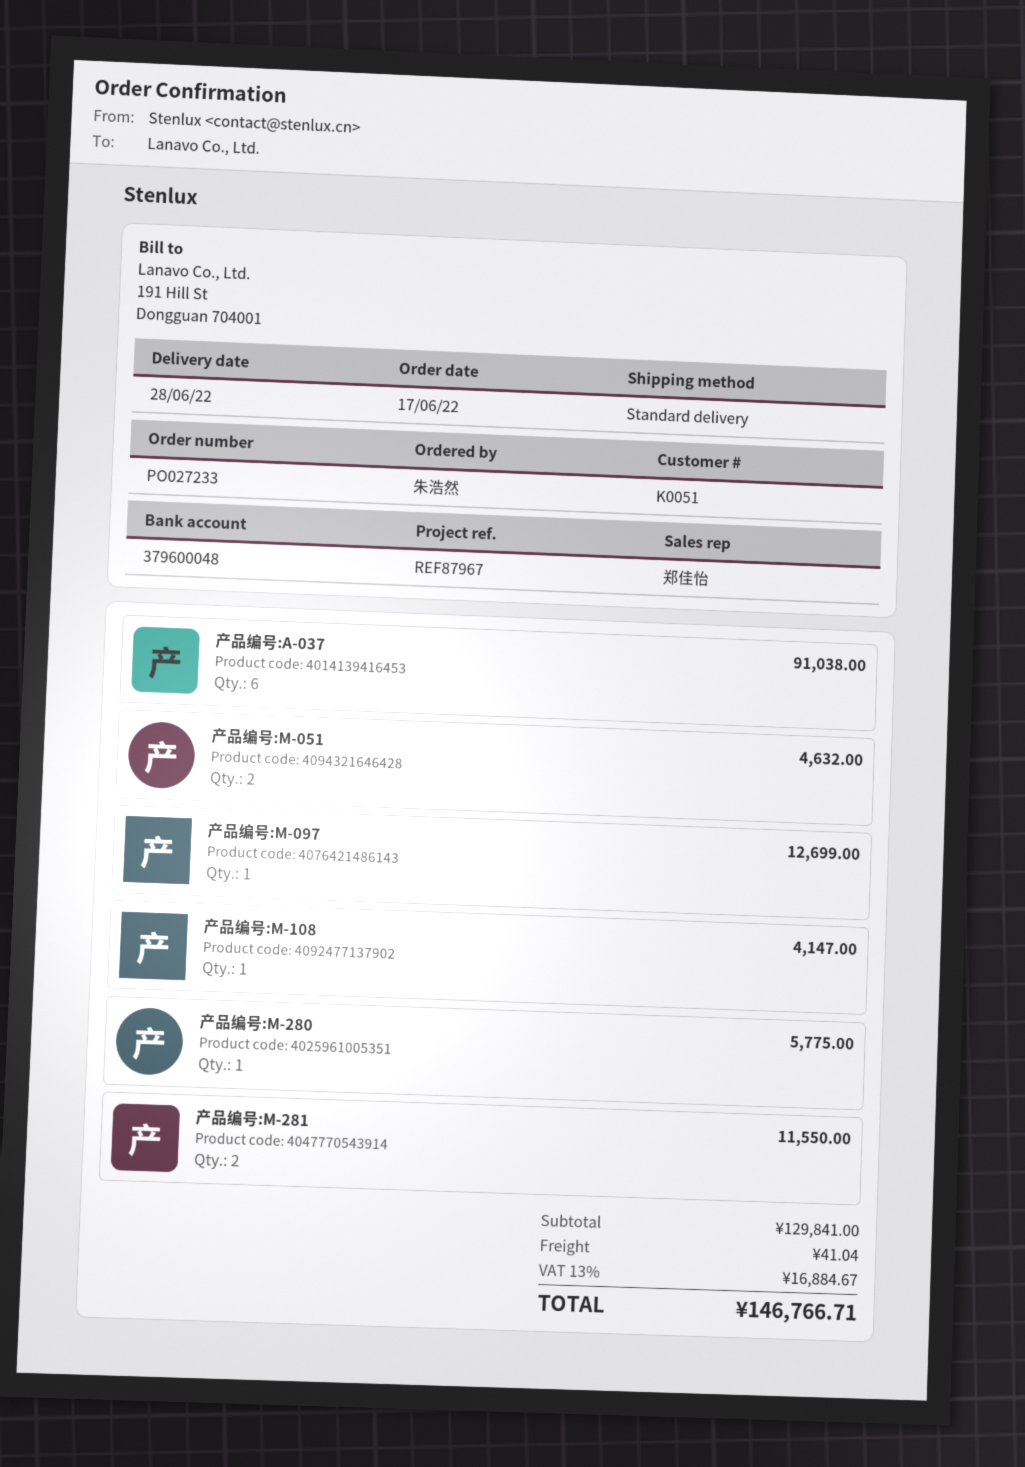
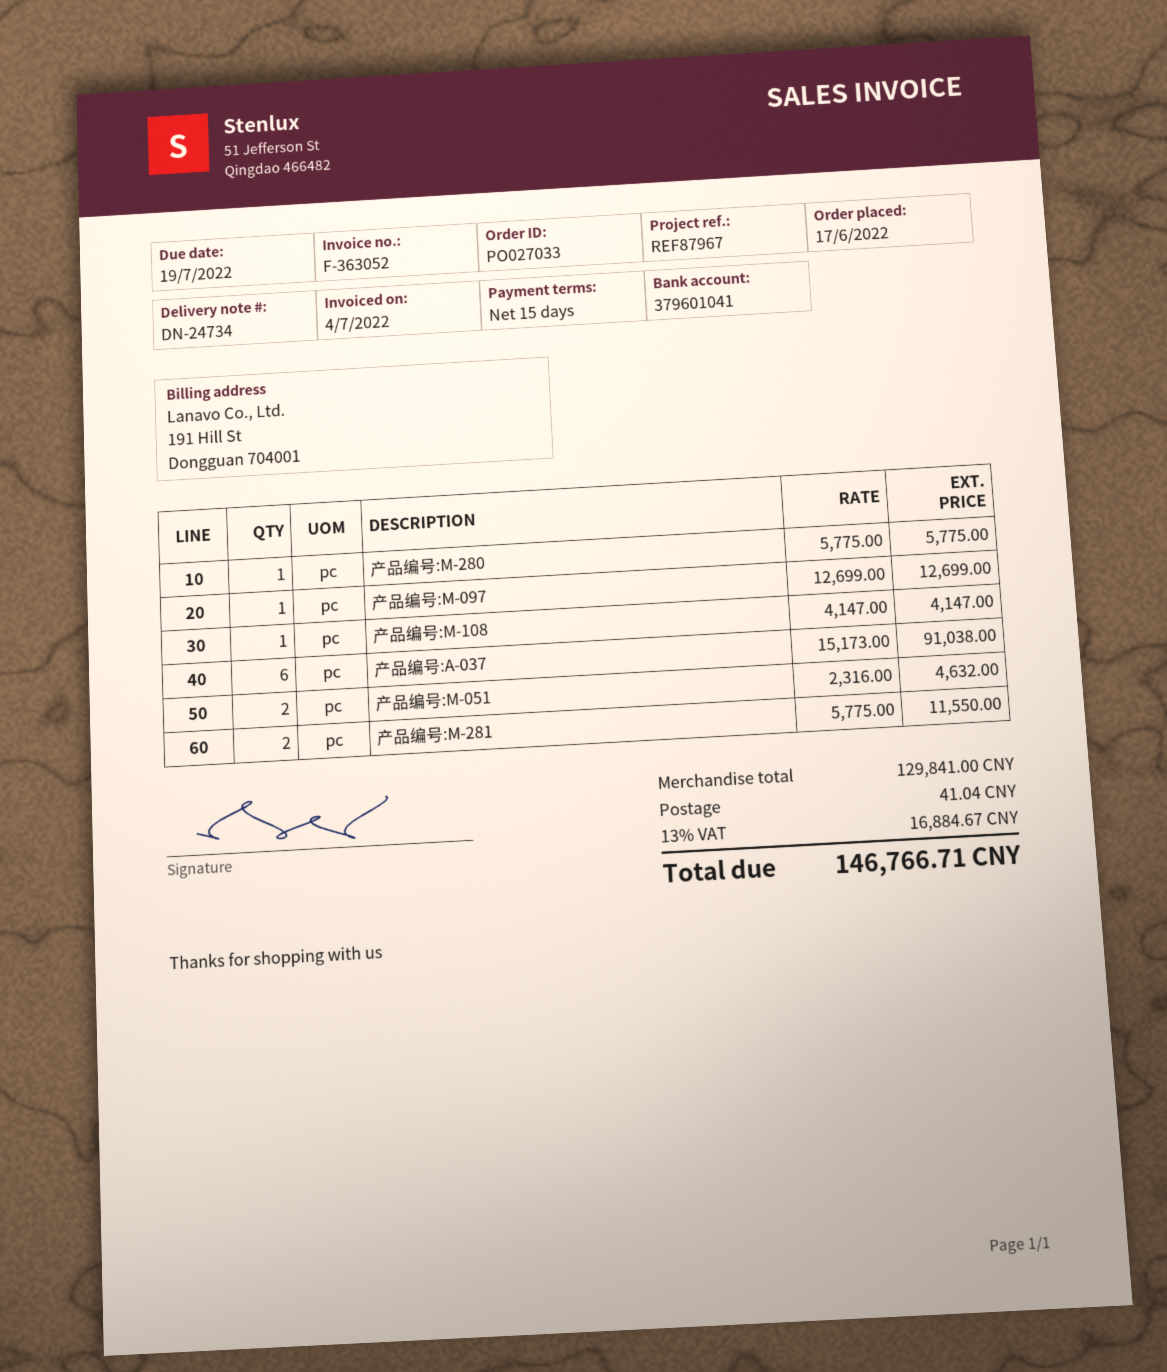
order number: PO027233 -> PO027033
bank account: 379600048 -> 379601041

